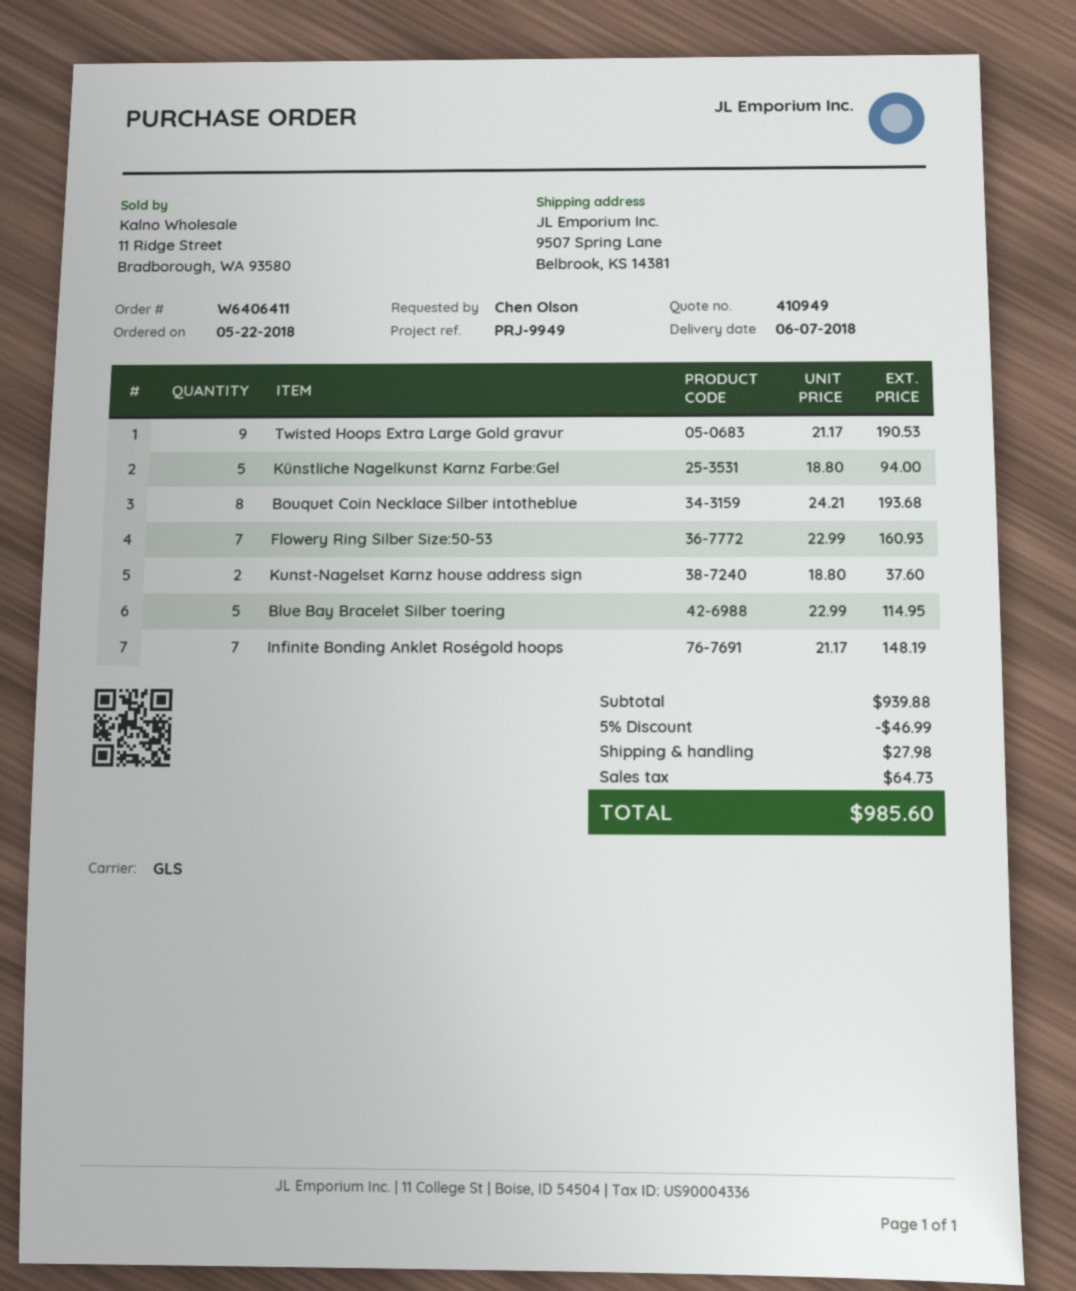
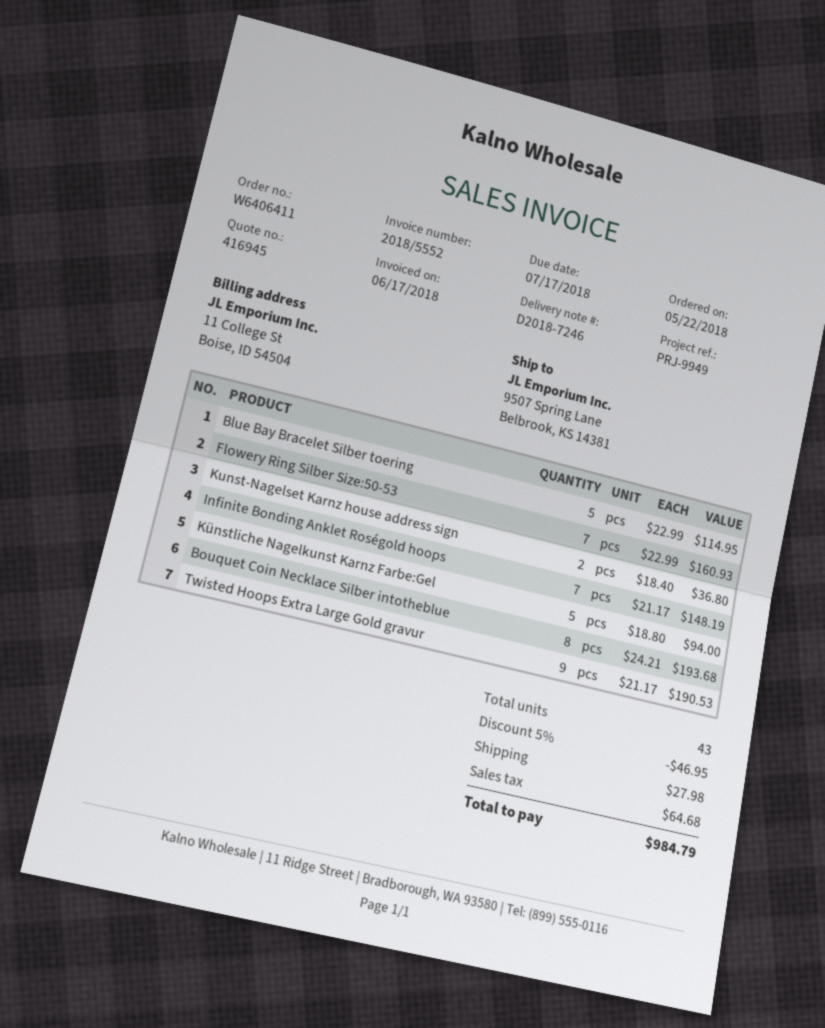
quote number: 410949 -> 416945
Kunst-Nagelset Karnz house address sign: 2 x 18.80 = 37.60 -> 2 x 18.40 = 36.80
discount: 5% = 46.99 -> 5% = 46.95
tax: 64.73 -> 64.68
total: 985.60 -> 984.79

